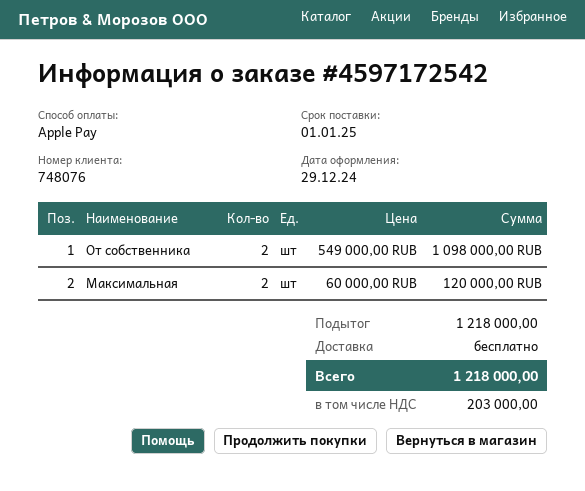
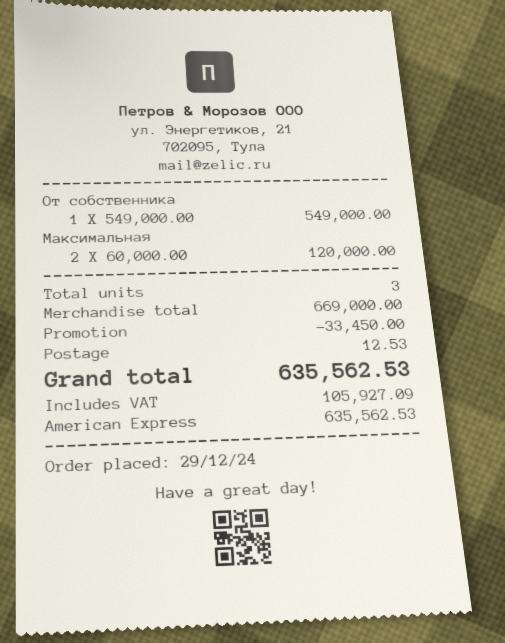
payment method: Apple Pay -> American Express
От собственника: 2 x 549000.00 = 1098000.00 -> 1 x 549000.00 = 549000.00
subtotal: 1218000.00 -> 669000.00
discount: none -> 33450.00
shipping: 0.00 -> 12.53
tax: 203000.00 -> 105927.09
total: 1218000.00 -> 635562.53

